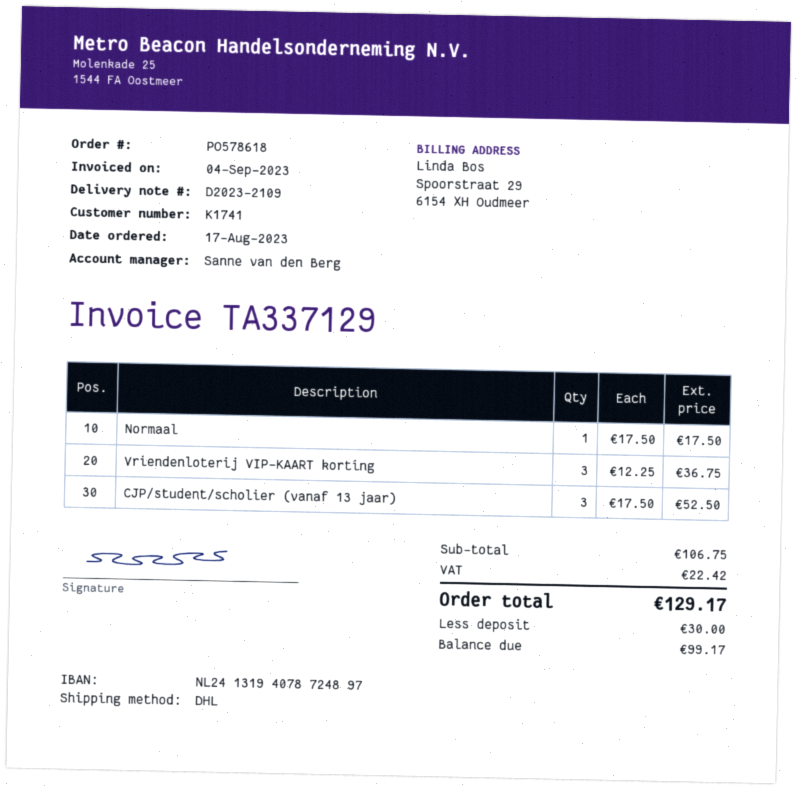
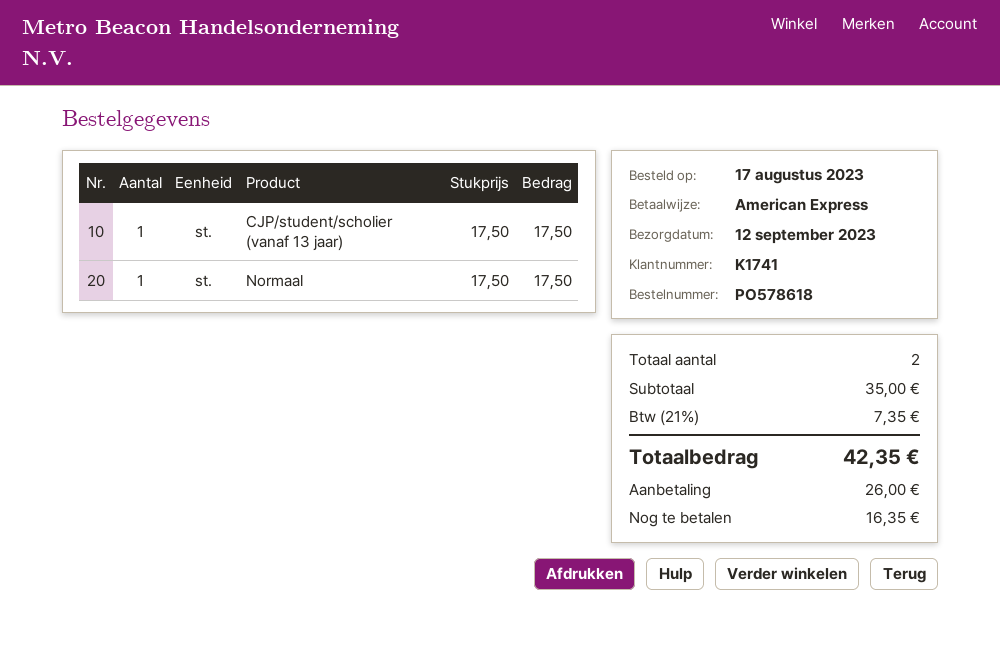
Vriendenloterij VIP-KAART korting: 3 x 12.25 = 36.75 -> none
CJP/student/scholier (vanaf 13 jaar): 3 x 17.50 = 52.50 -> 1 x 17.50 = 17.50
subtotal: 106.75 -> 35.00
tax: 22.42 -> 7.35
total: 129.17 -> 42.35
deposit: 30.00 -> 26.00
balance: 99.17 -> 16.35

